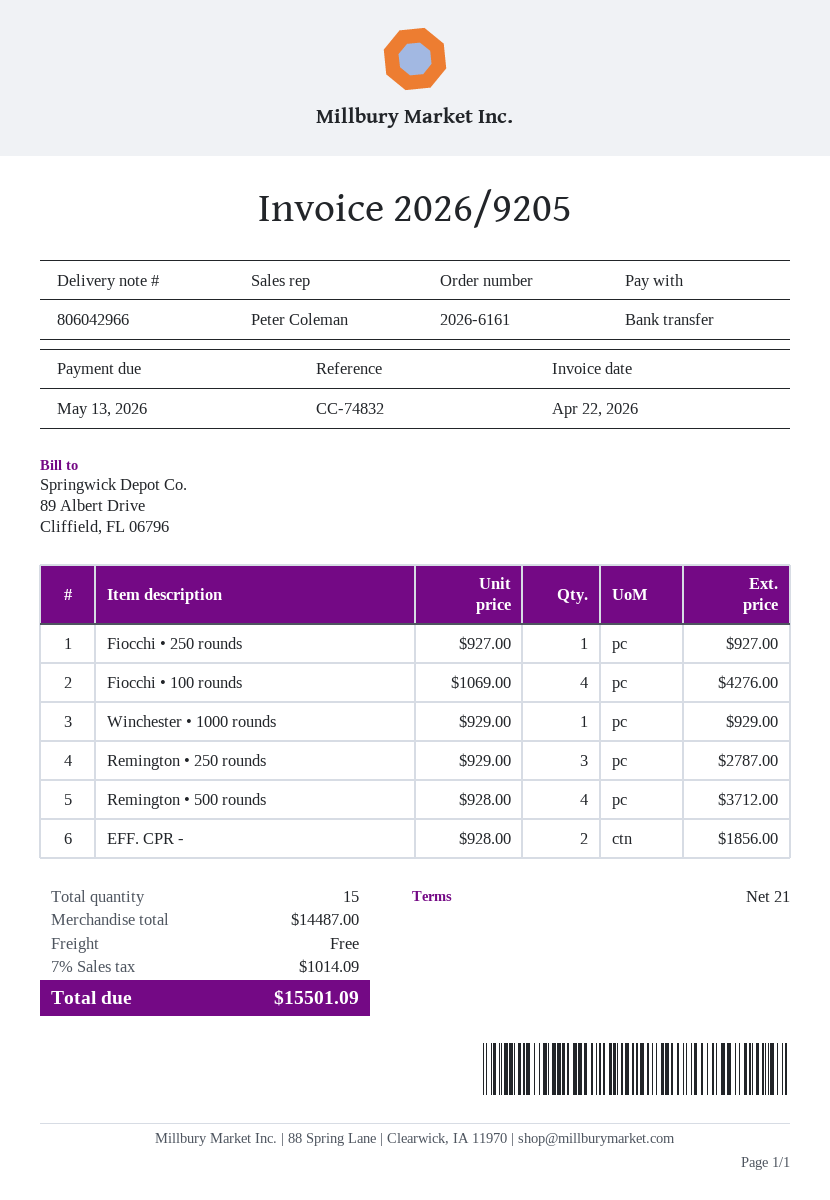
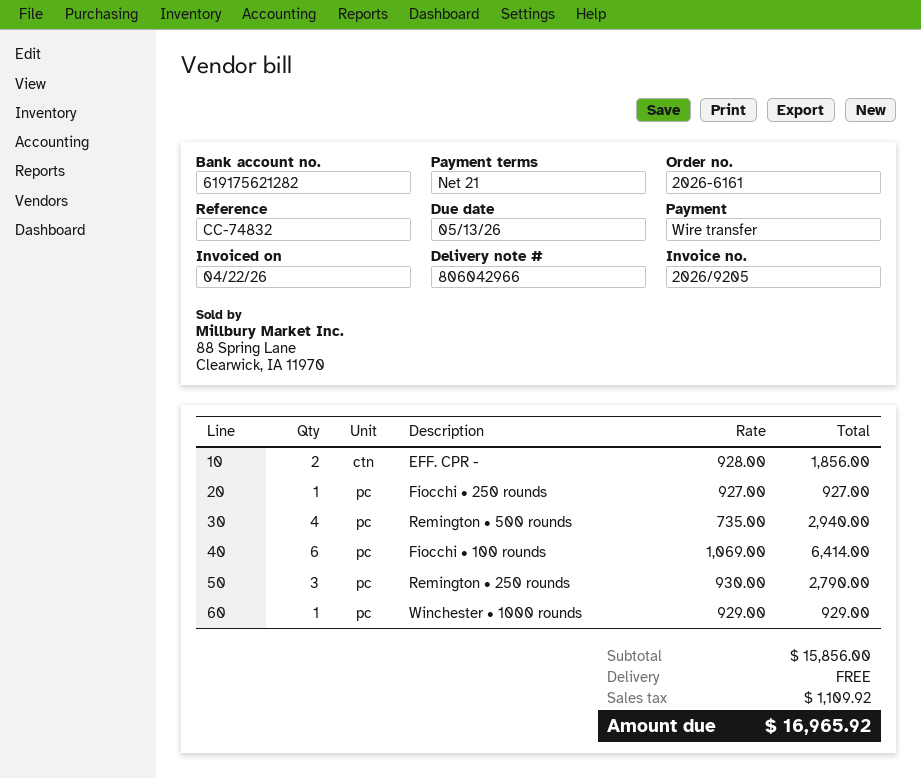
Fiocchi • 100 rounds: 4 x 1069.00 = 4276.00 -> 6 x 1069.00 = 6414.00
Remington • 250 rounds: 3 x 929.00 = 2787.00 -> 3 x 930.00 = 2790.00
Remington • 500 rounds: 4 x 928.00 = 3712.00 -> 4 x 735.00 = 2940.00
subtotal: 14487.00 -> 15856.00
tax: 1014.09 -> 1109.92
total: 15501.09 -> 16965.92

